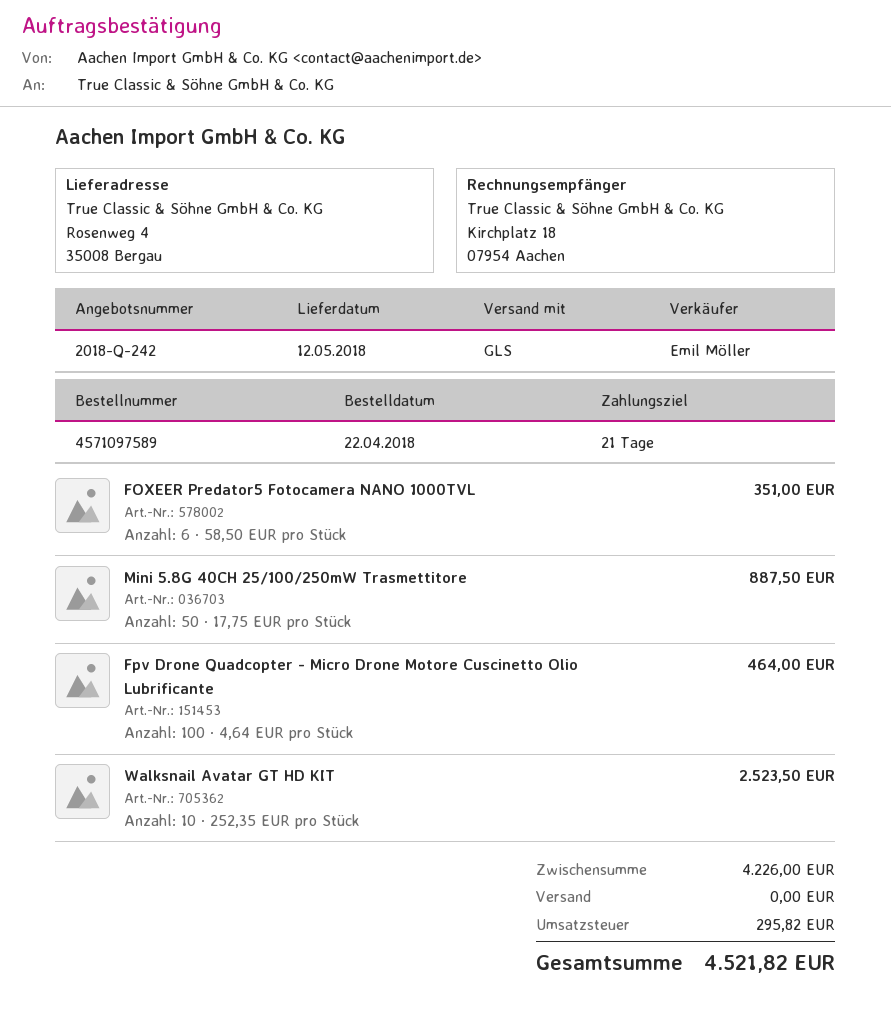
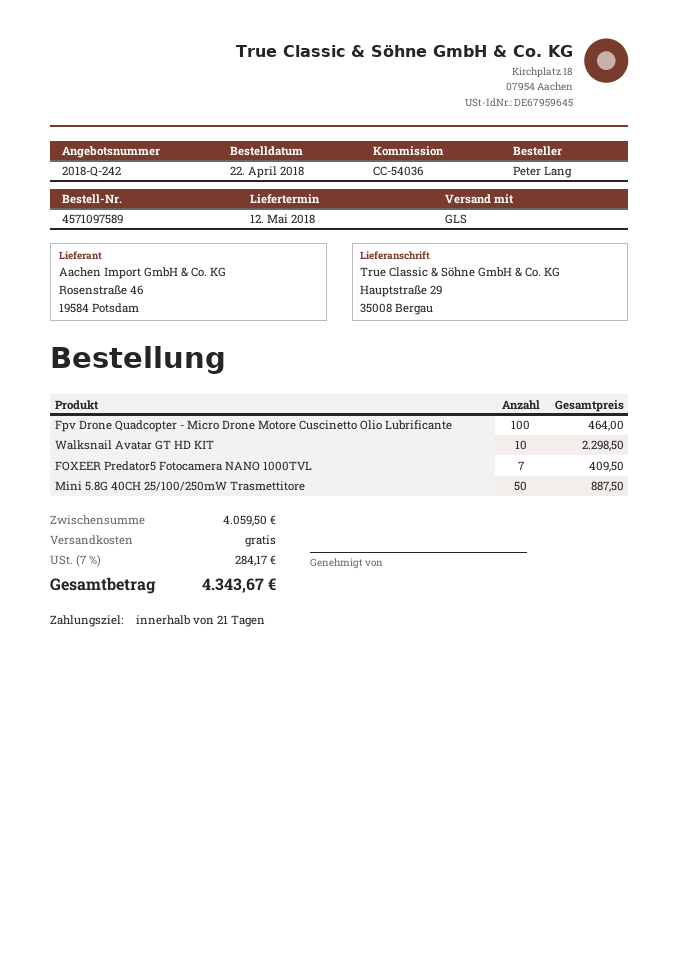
ship to: Rosenweg 4, 35008 Bergau -> Hauptstraße 29, 35008 Bergau
FOXEER Predator5 Fotocamera NANO 1000TVL: 6 for 351.00 -> 7 for 409.50
Walksnail Avatar GT HD KIT: 10 for 2523.50 -> 10 for 2298.50
subtotal: 4226.00 -> 4059.50
tax: 295.82 -> 284.17
total: 4521.82 -> 4343.67

